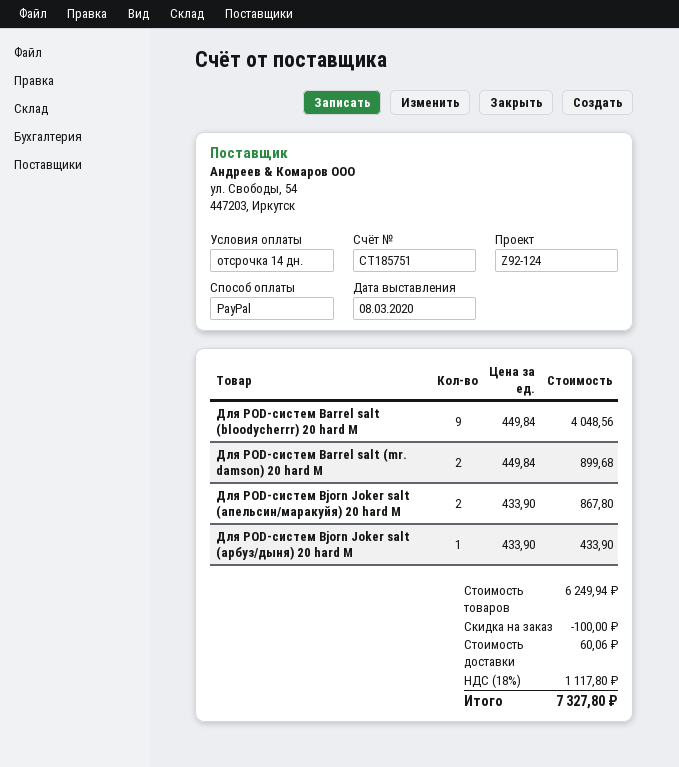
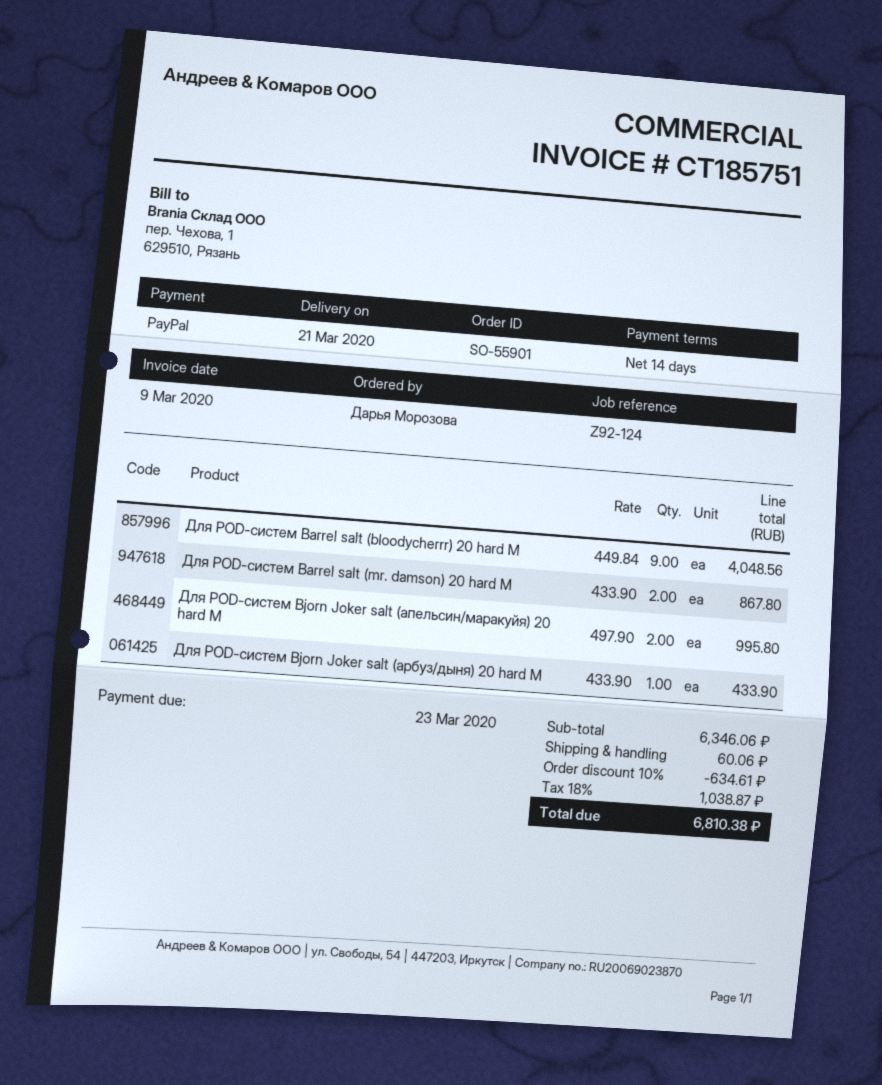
invoice date: 2020-03-08 -> 2020-03-09
Для POD-систем Barrel salt (mr. damson) 20 hard M: 2 x 449.84 = 899.68 -> 2 x 433.90 = 867.80
Для POD-систем Bjorn Joker salt (апельсин/маракуйя) 20 hard M: 2 x 433.90 = 867.80 -> 2 x 497.90 = 995.80
subtotal: 6249.94 -> 6346.06
discount: 100.00 -> 634.61
tax: 18% = 1117.80 -> 18% = 1038.87
total: 7327.80 -> 6810.38

